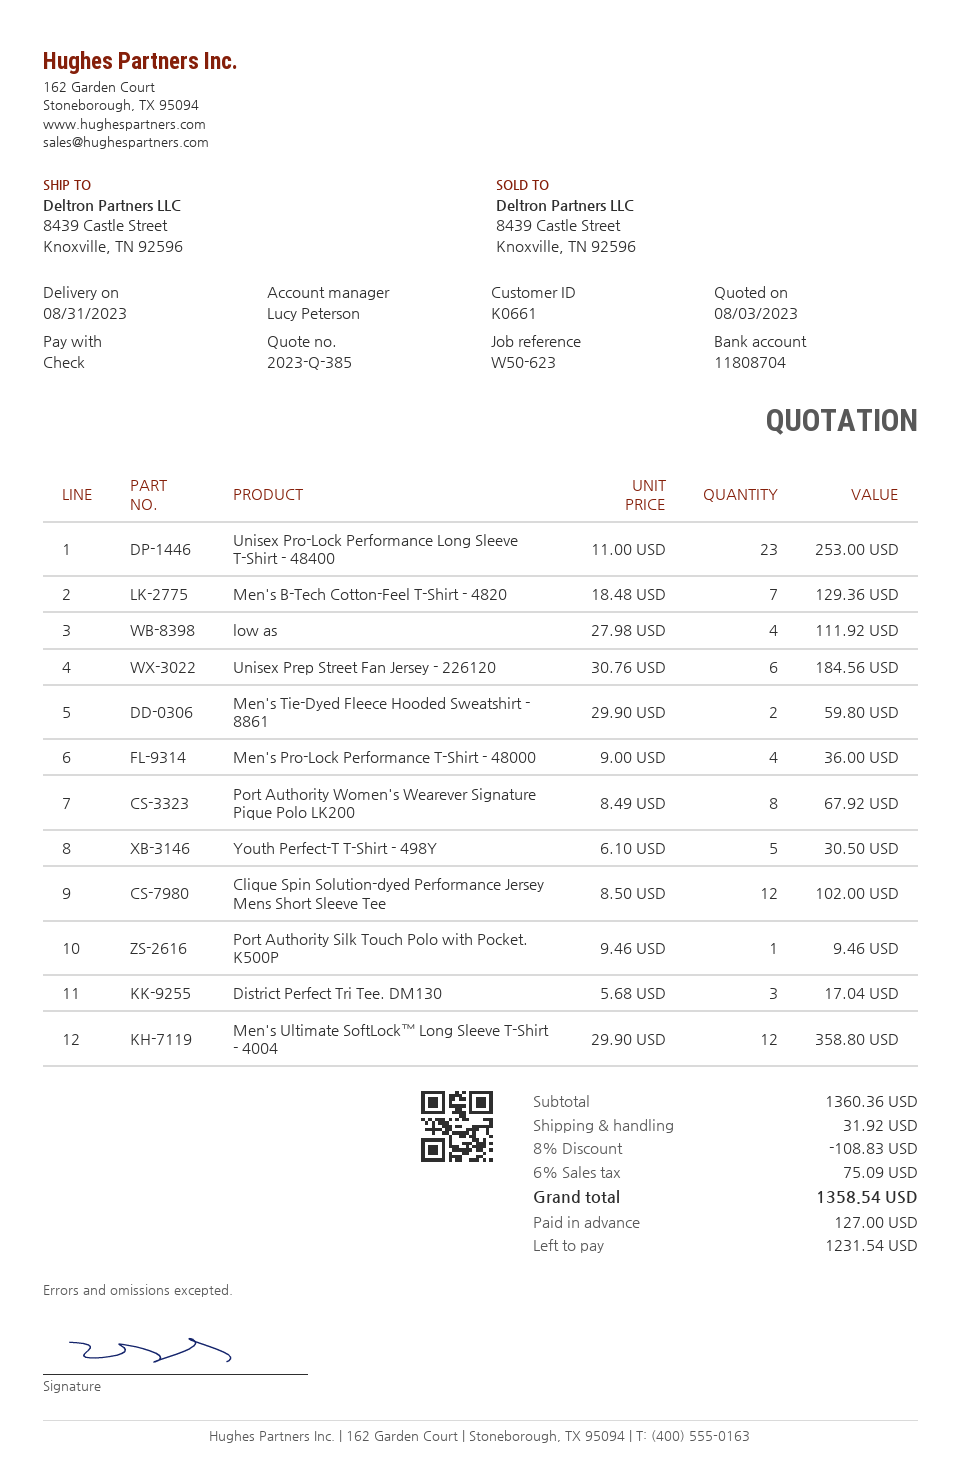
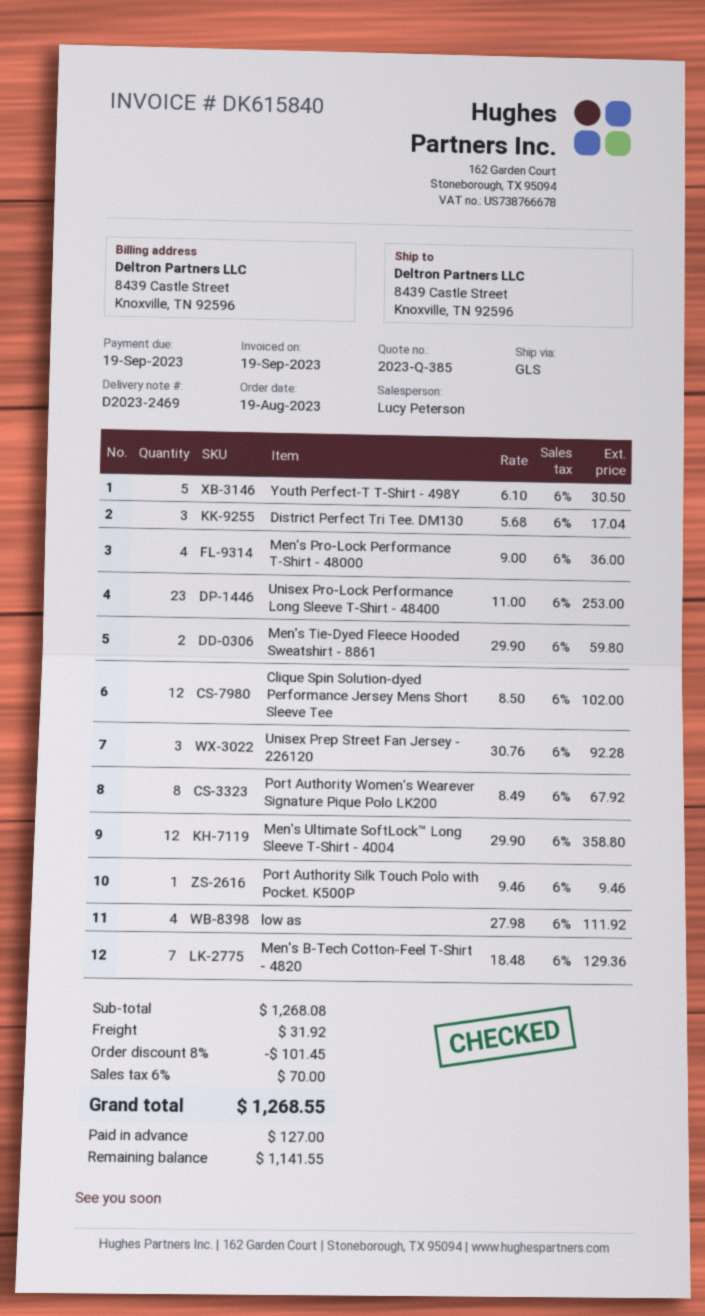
Unisex Prep Street Fan Jersey - 226120: 6 x 30.76 = 184.56 -> 3 x 30.76 = 92.28
subtotal: 1360.36 -> 1268.08
discount: 8% = 108.83 -> 8% = 101.45
tax: 6% = 75.09 -> 6% = 70.00
total: 1358.54 -> 1268.55
balance: 1231.54 -> 1141.55

